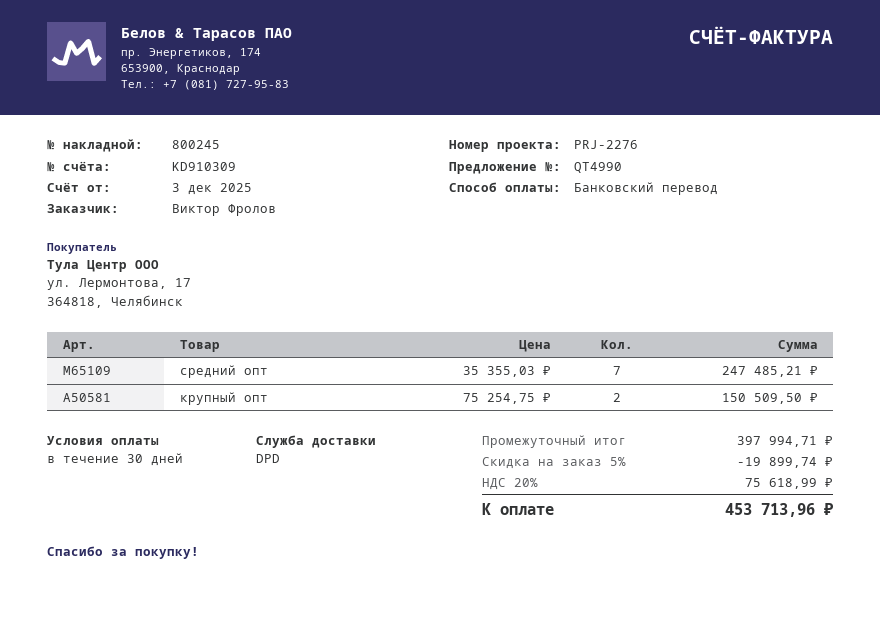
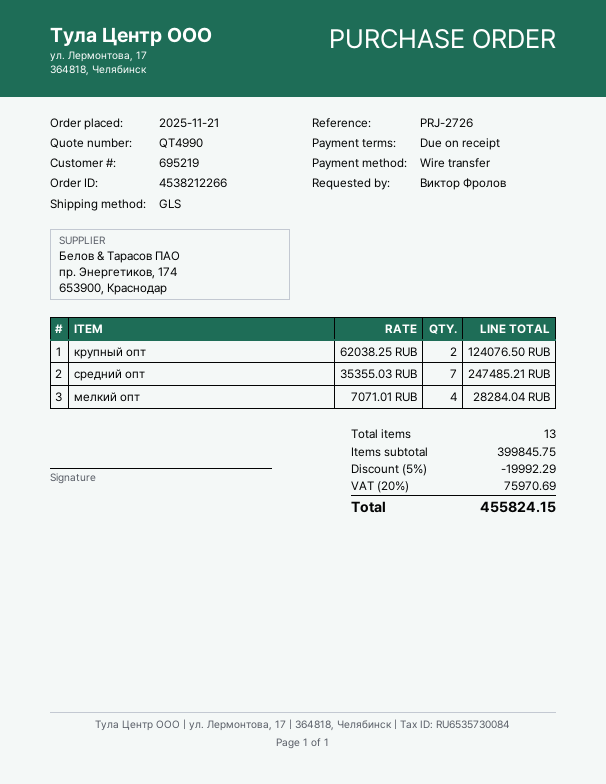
payment terms: 30 days -> on receipt
reference: PRJ-2276 -> PRJ-2726
shipping method: DPD -> GLS
крупный опт: 2 x 75254.75 = 150509.50 -> 2 x 62038.25 = 124076.50
мелкий опт: none -> 4 x 7071.01 = 28284.04
subtotal: 397994.71 -> 399845.75
discount: 5% = 19899.74 -> 5% = 19992.29
tax: 20% = 75618.99 -> 20% = 75970.69
total: 453713.96 -> 455824.15

